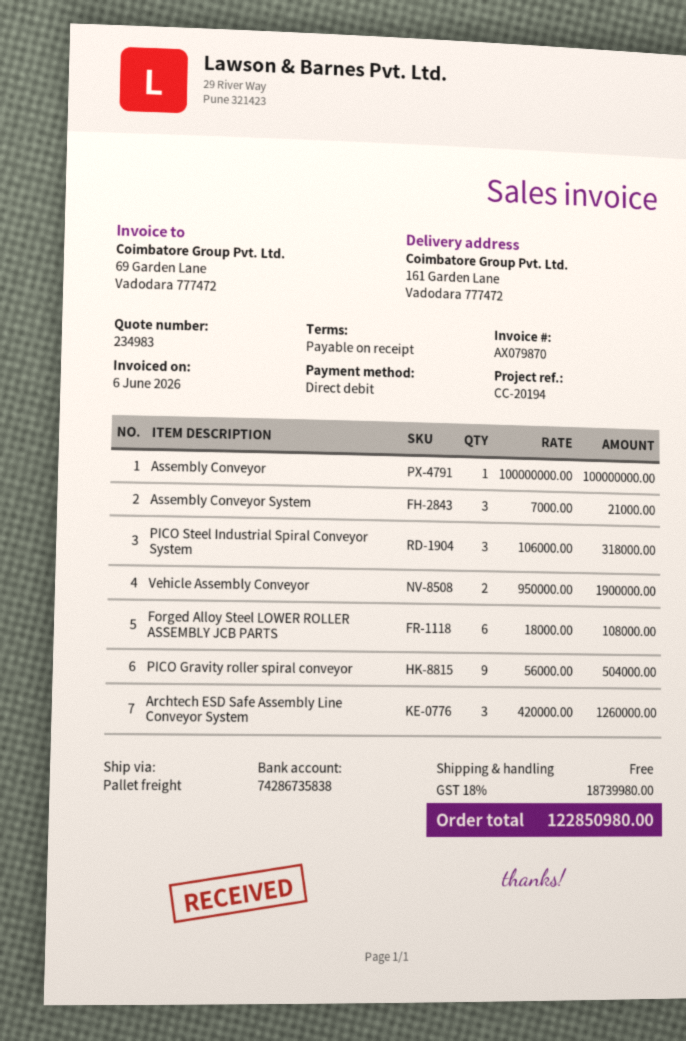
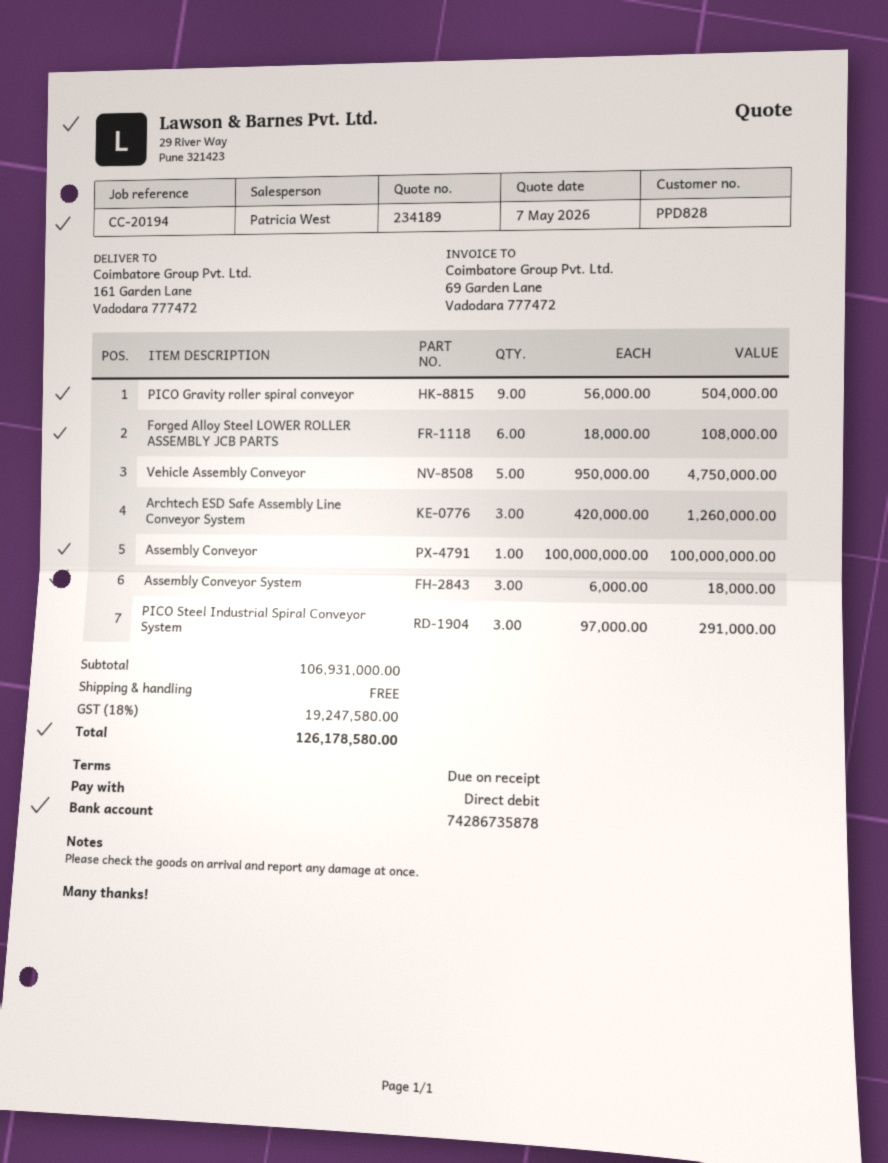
quote number: 234983 -> 234189
bank account: 74286735838 -> 74286735878
Assembly Conveyor System: 3 x 7000.00 = 21000.00 -> 3 x 6000.00 = 18000.00
PICO Steel Industrial Spiral Conveyor System: 3 x 106000.00 = 318000.00 -> 3 x 97000.00 = 291000.00
Vehicle Assembly Conveyor: 2 x 950000.00 = 1900000.00 -> 5 x 950000.00 = 4750000.00
tax: 18% = 18739980.00 -> 18% = 19247580.00
total: 122850980.00 -> 126178580.00

